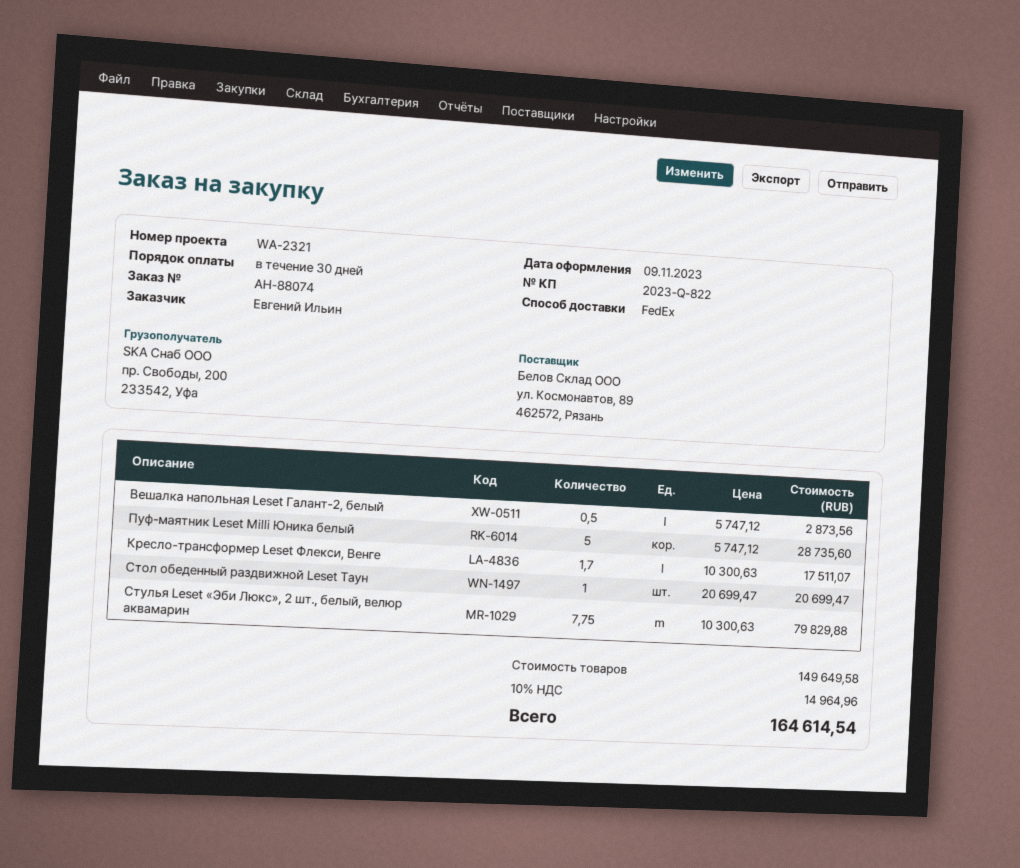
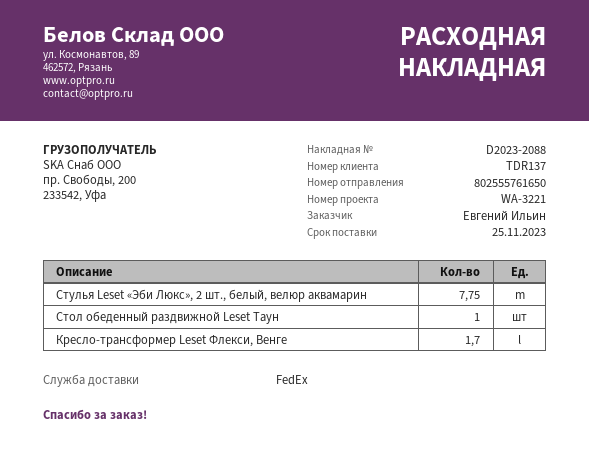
reference: WA-2321 -> WA-3221
Вешалка напольная Leset Галант-2, белый: 0.5 -> none
Пуф-маятник Leset Milli Юника белый: 5 -> none

